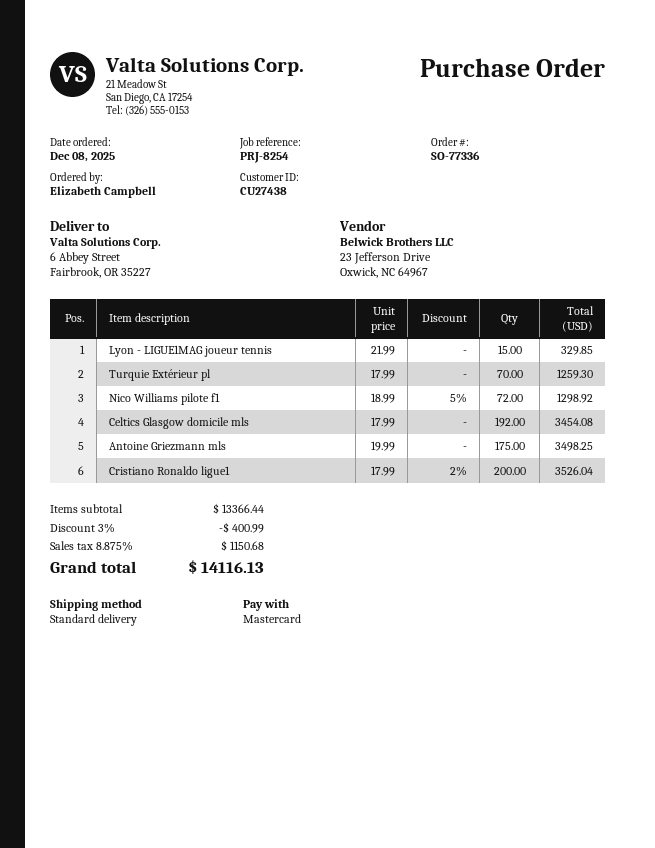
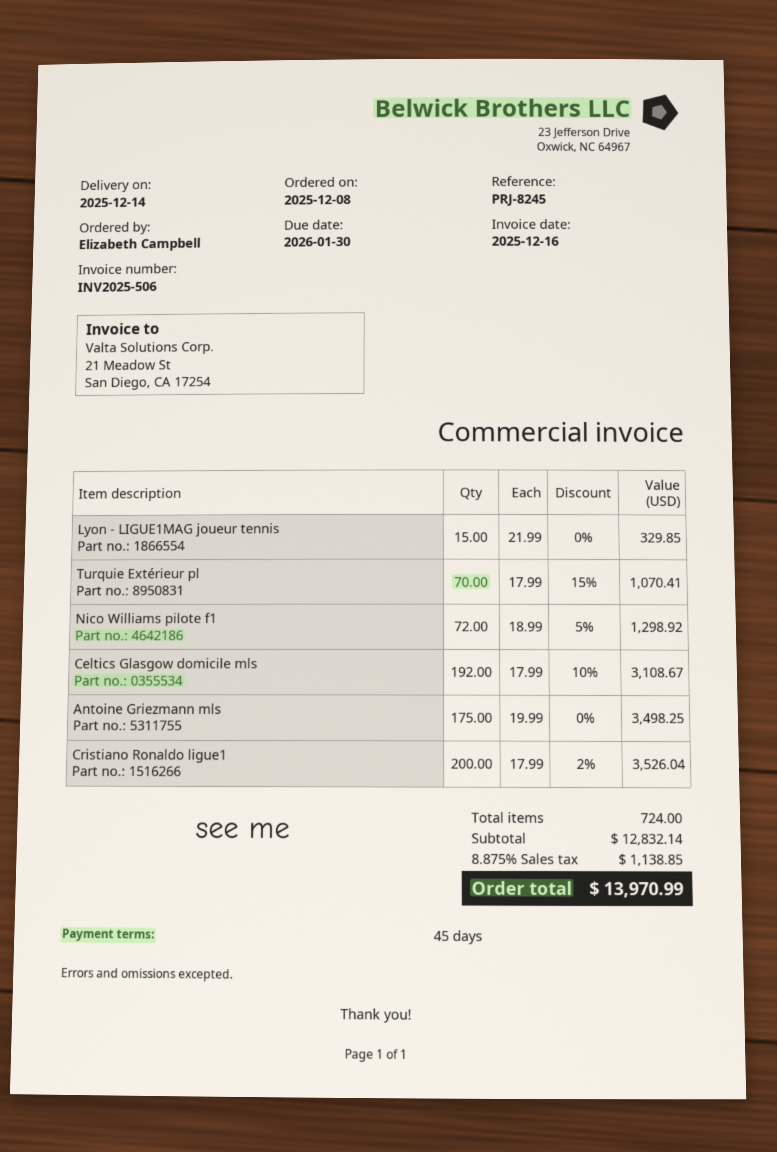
reference: PRJ-8254 -> PRJ-8245
Turquie Extérieur pl: 70 x 17.99 = 1259.30 -> 70 x 17.99 - 15% = 1070.41
Celtics Glasgow domicile mls: 192 x 17.99 = 3454.08 -> 192 x 17.99 - 10% = 3108.67
subtotal: 13366.44 -> 12832.14
discount: 3% = 400.99 -> none
tax: 8.875% = 1150.68 -> 8.875% = 1138.85
total: 14116.13 -> 13970.99

